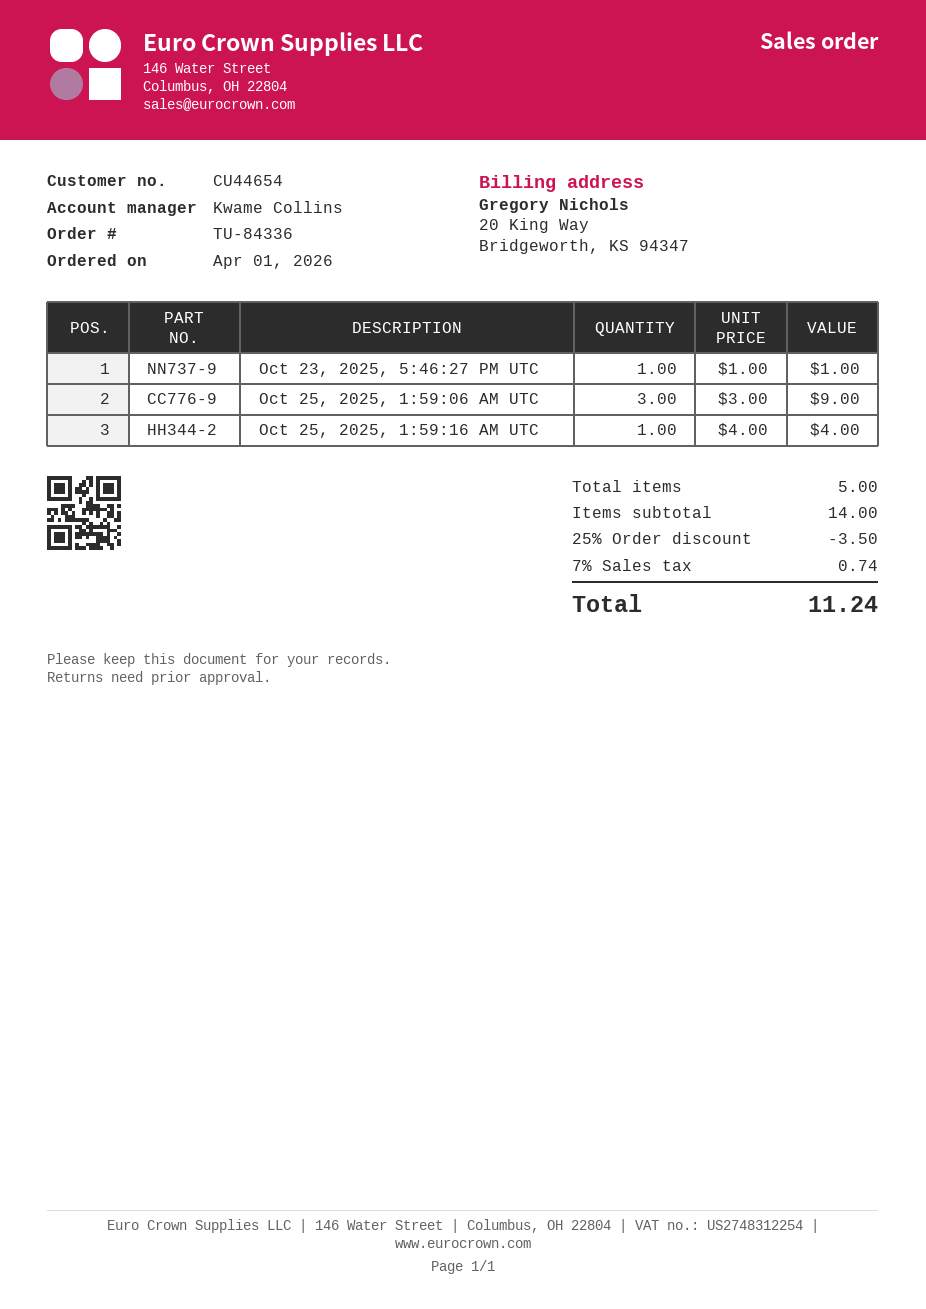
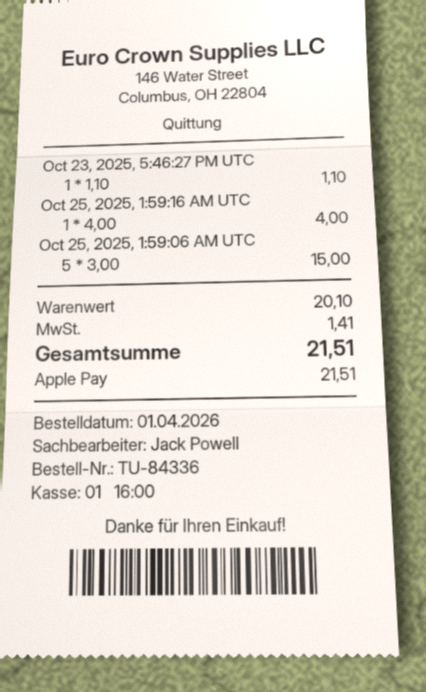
sales rep: Kwame Collins -> Jack Powell
Oct 23, 2025, 5:46:27 PM UTC: 1 x 1.00 = 1.00 -> 1 x 1.10 = 1.10
Oct 25, 2025, 1:59:06 AM UTC: 3 x 3.00 = 9.00 -> 5 x 3.00 = 15.00
subtotal: 14.00 -> 20.10
discount: 25% = 3.50 -> none
tax: 0.74 -> 1.41
total: 11.24 -> 21.51

